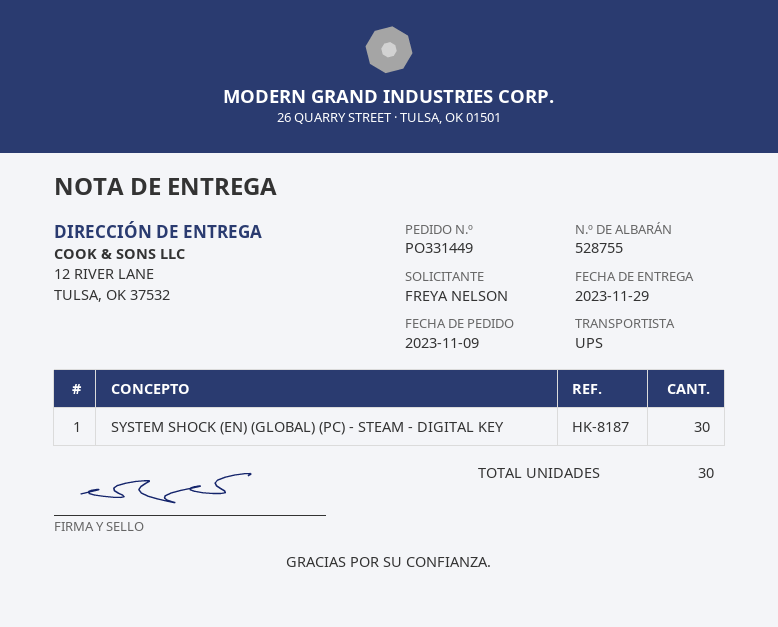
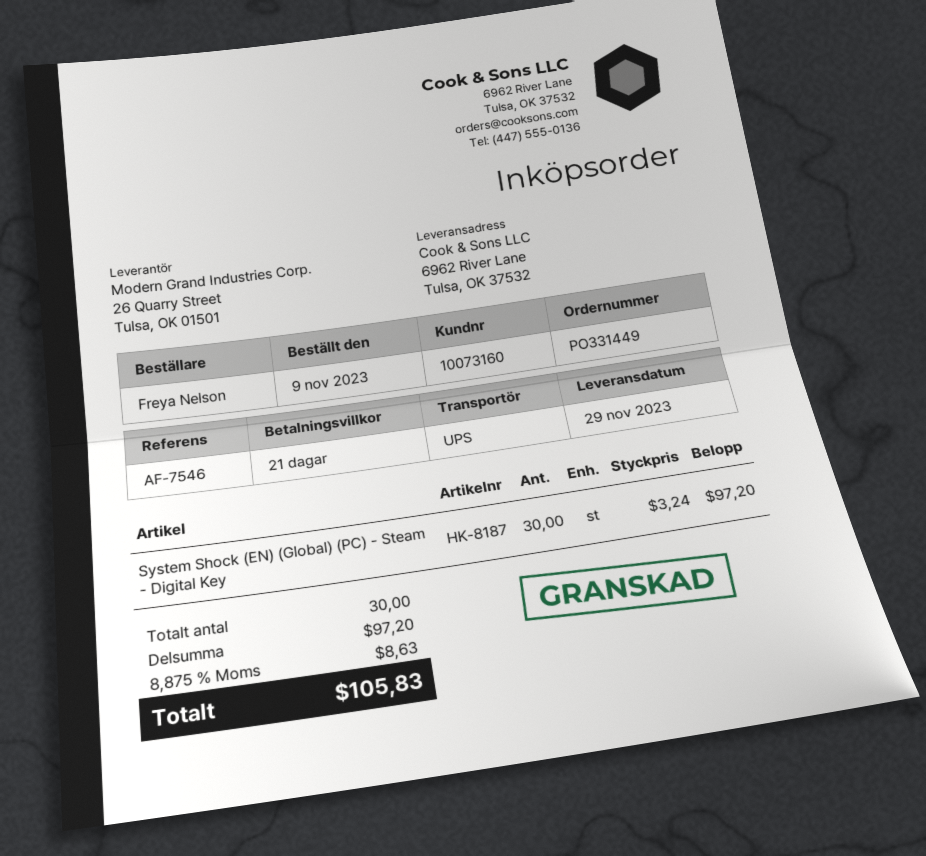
ship to: 12 RIVER LANE, TULSA, OK 37532 -> 6962 River Lane, Tulsa, OK 37532

